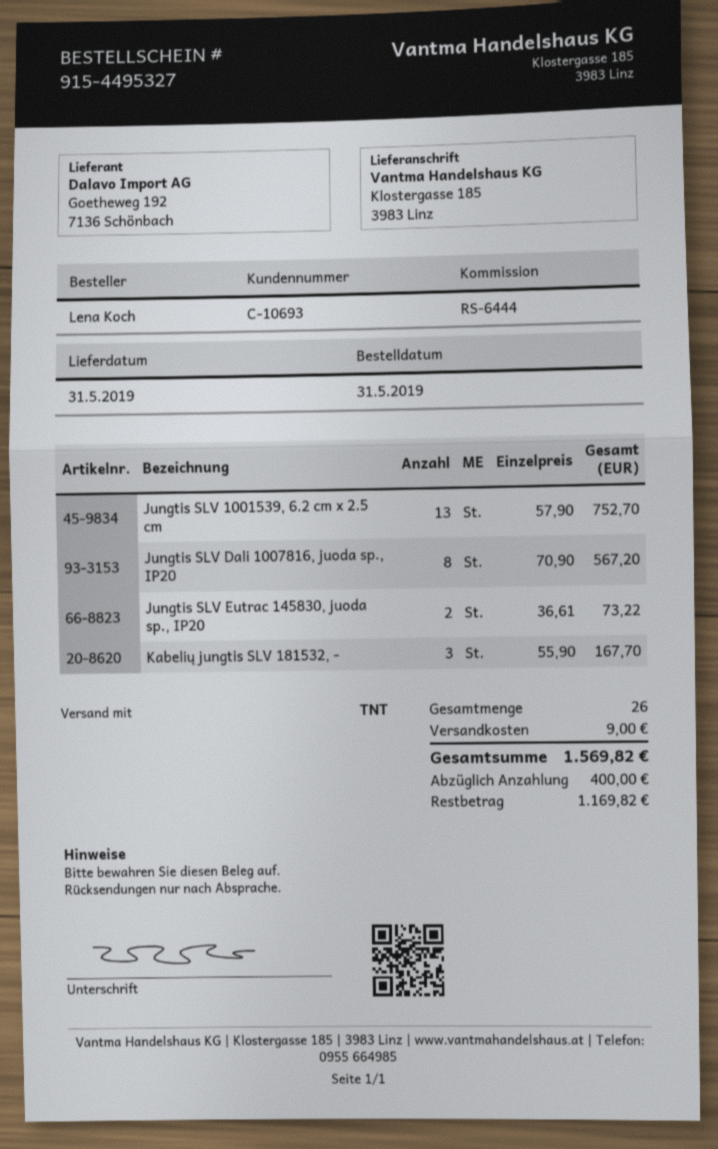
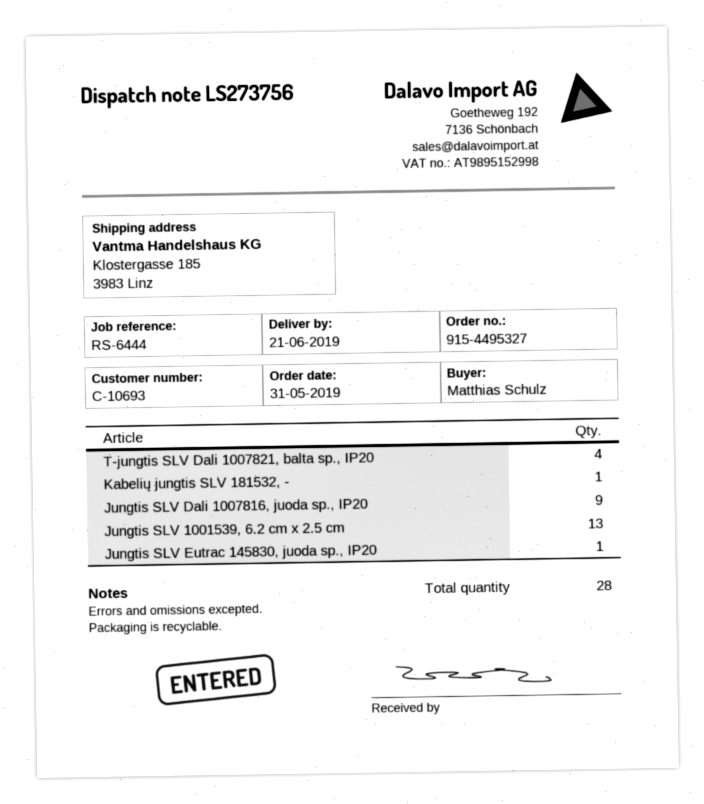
delivery date: 2019-05-31 -> 2019-06-21
ordered by: Lena Koch -> Matthias Schulz
Jungtis SLV Dali 1007816, juoda sp., IP20: 8 -> 9
Jungtis SLV Eutrac 145830, juoda sp., IP20: 2 -> 1
Kabelių jungtis SLV 181532, -: 3 -> 1
T-jungtis SLV Dali 1007821, balta sp., IP20: none -> 4
total quantity: 26 -> 28

